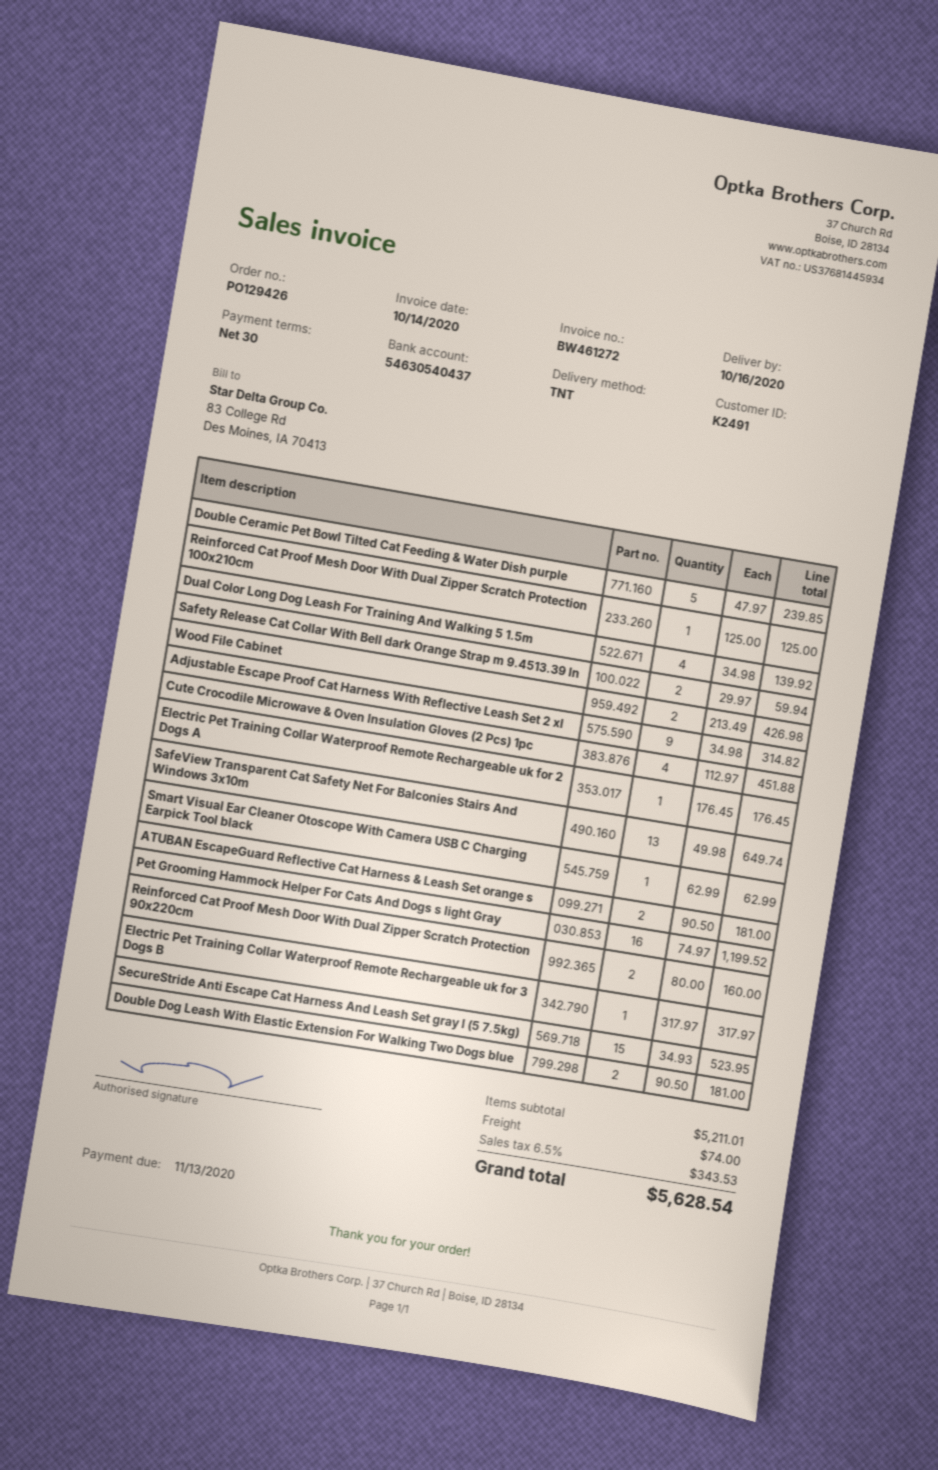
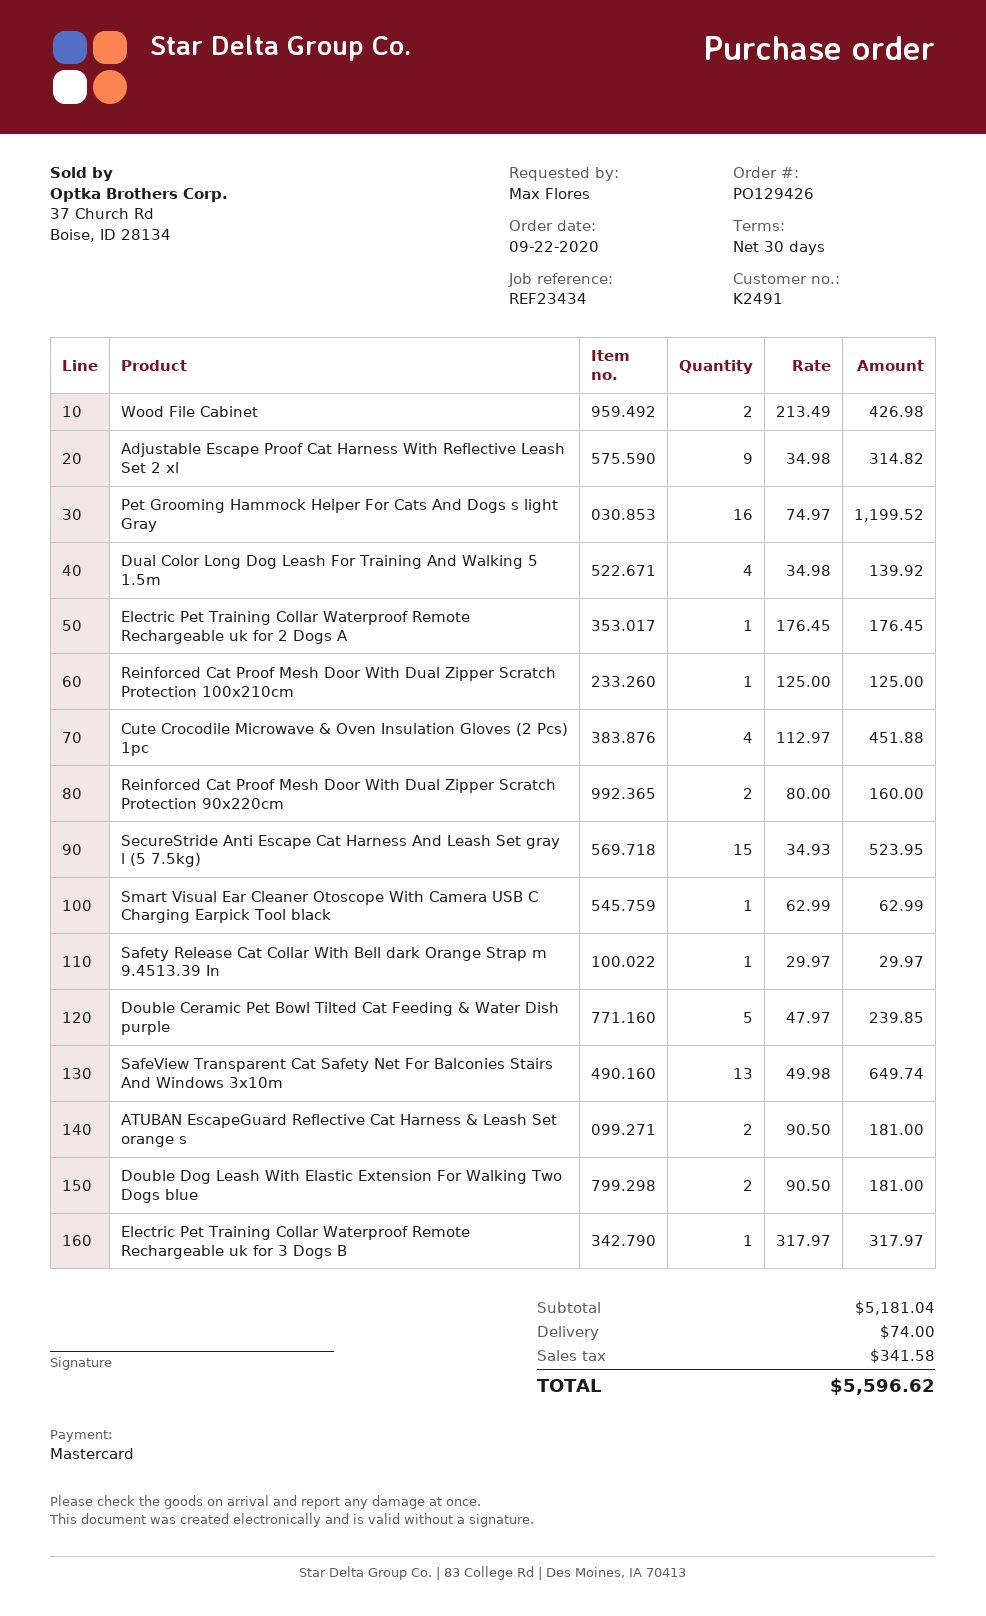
Safety Release Cat Collar With Bell dark Orange Strap m 9.4513.39 In: 2 x 29.97 = 59.94 -> 1 x 29.97 = 29.97
subtotal: 5211.01 -> 5181.04
tax: 343.53 -> 341.58
total: 5628.54 -> 5596.62

